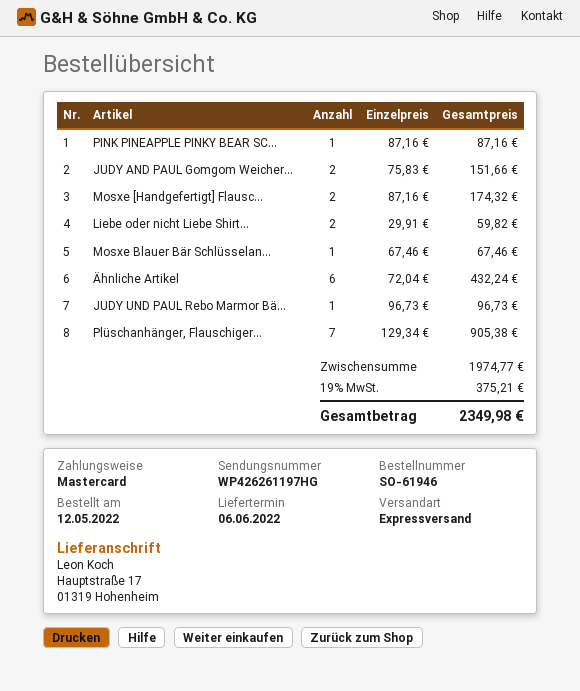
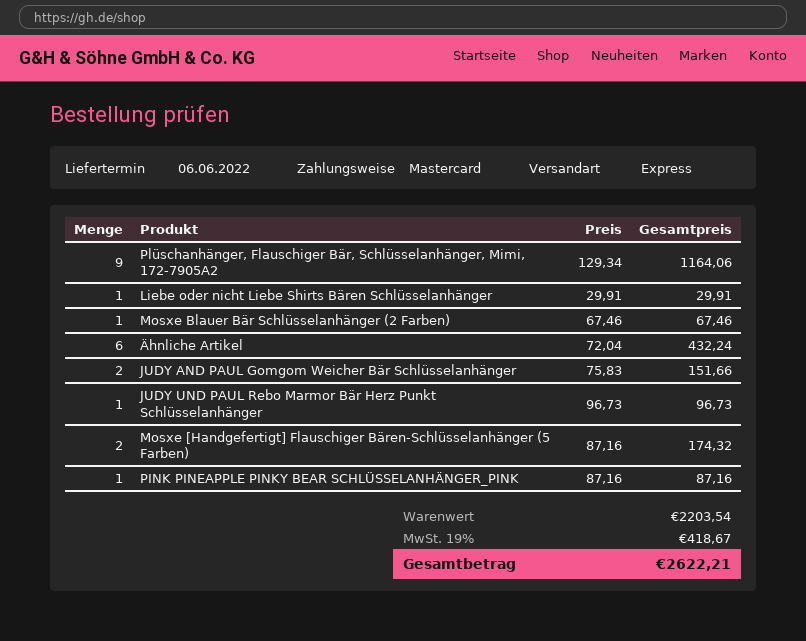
Liebe oder nicht Liebe Shirt...: 2 x 29.91 = 59.82 -> 1 x 29.91 = 29.91
Plüschanhänger, Flauschiger...: 7 x 129.34 = 905.38 -> 9 x 129.34 = 1164.06
subtotal: 1974.77 -> 2203.54
tax: 19% = 375.21 -> 19% = 418.67
total: 2349.98 -> 2622.21

